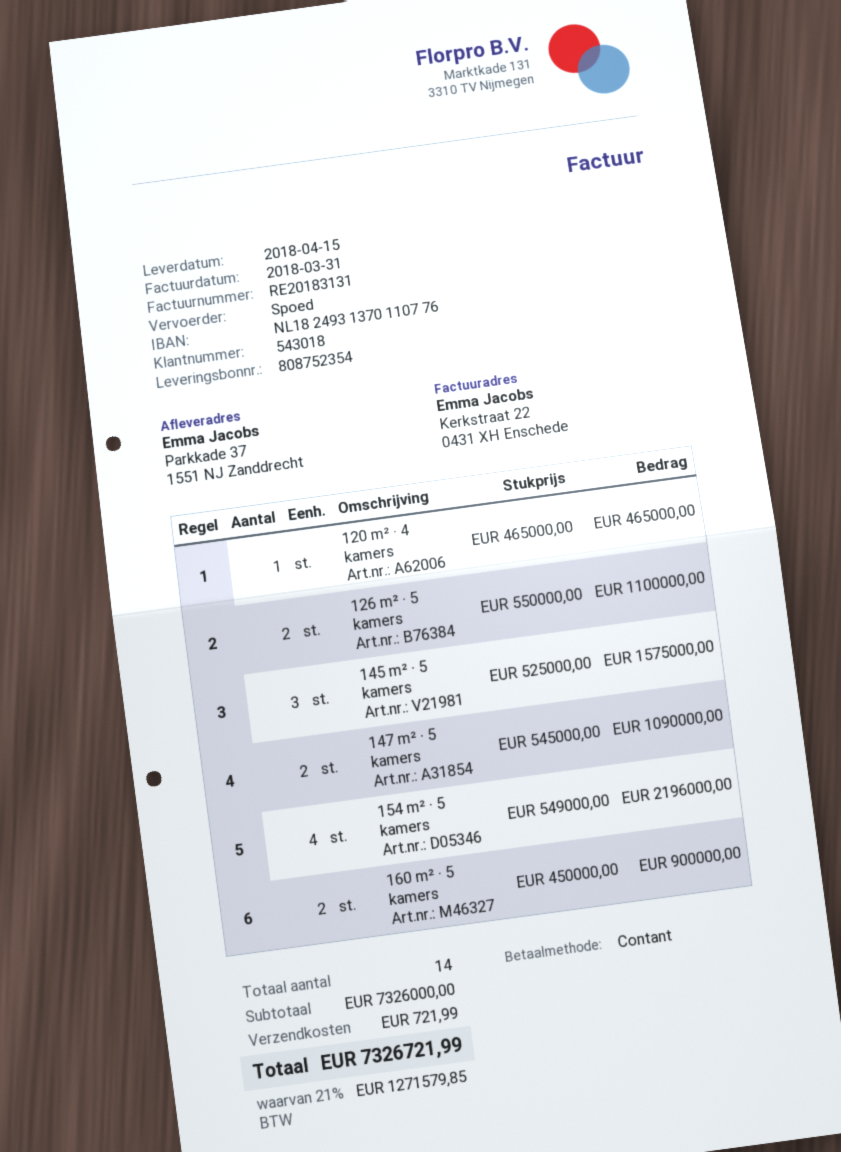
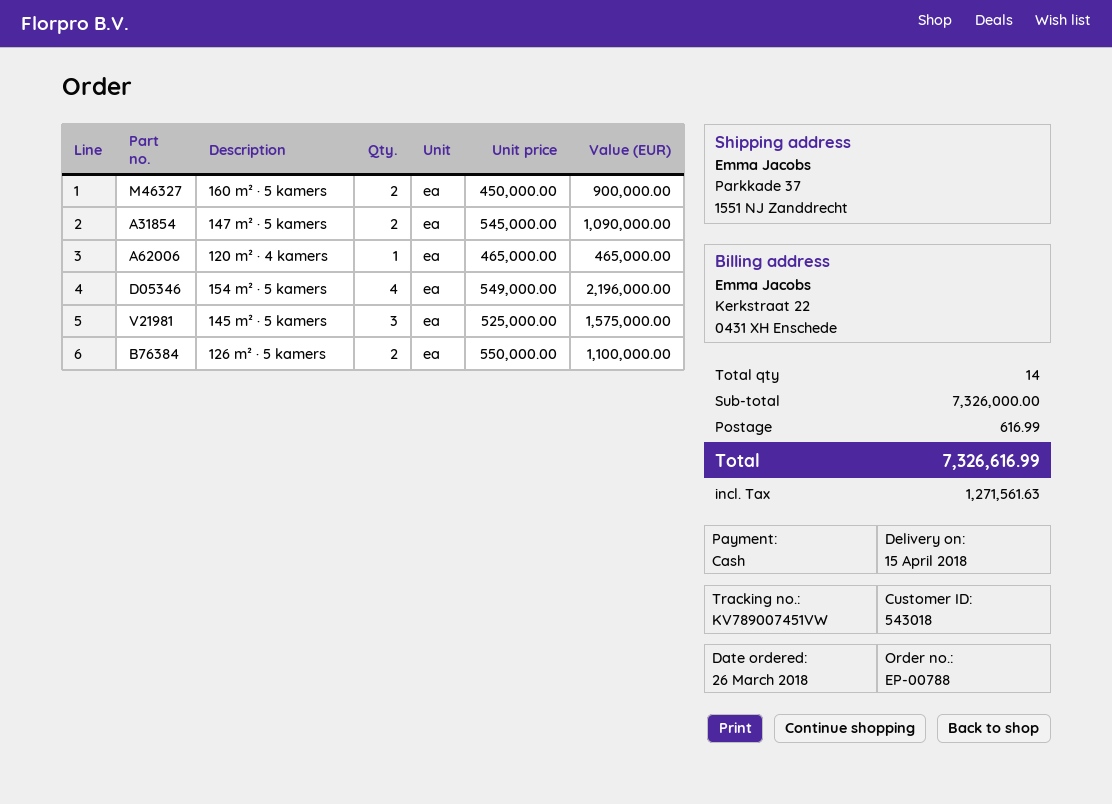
shipping: 721.99 -> 616.99
tax: 1271579.85 -> 1271561.63
total: 7326721.99 -> 7326616.99

